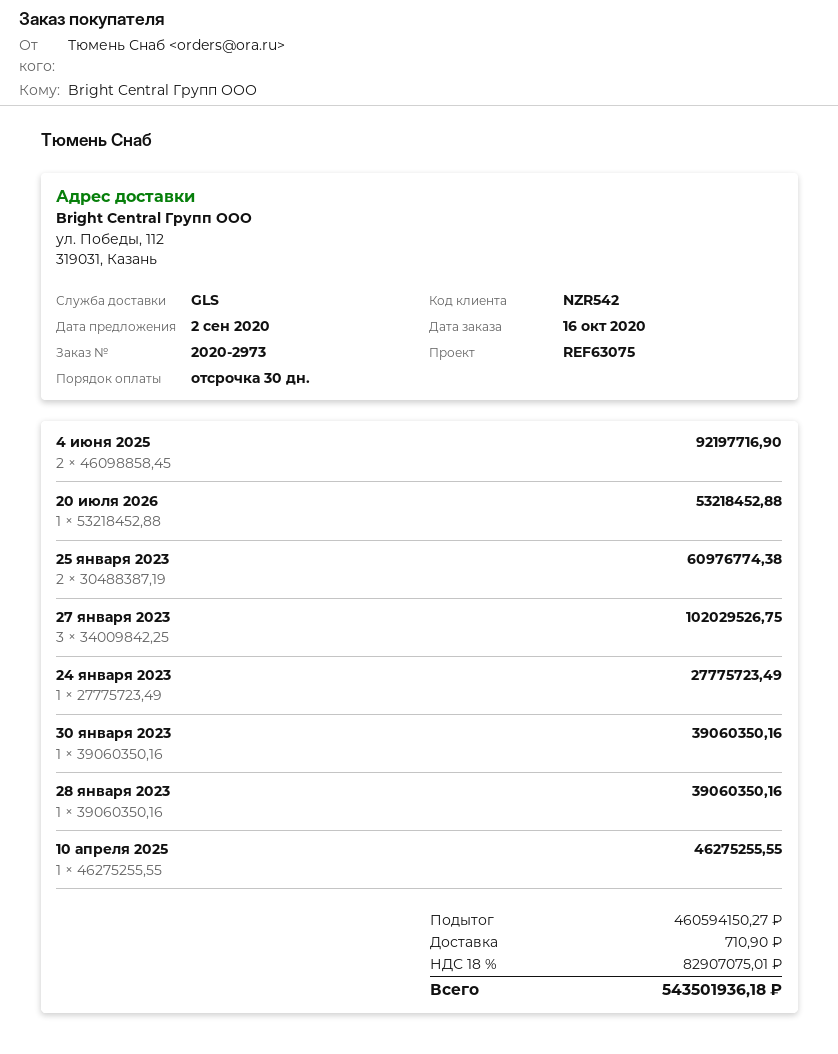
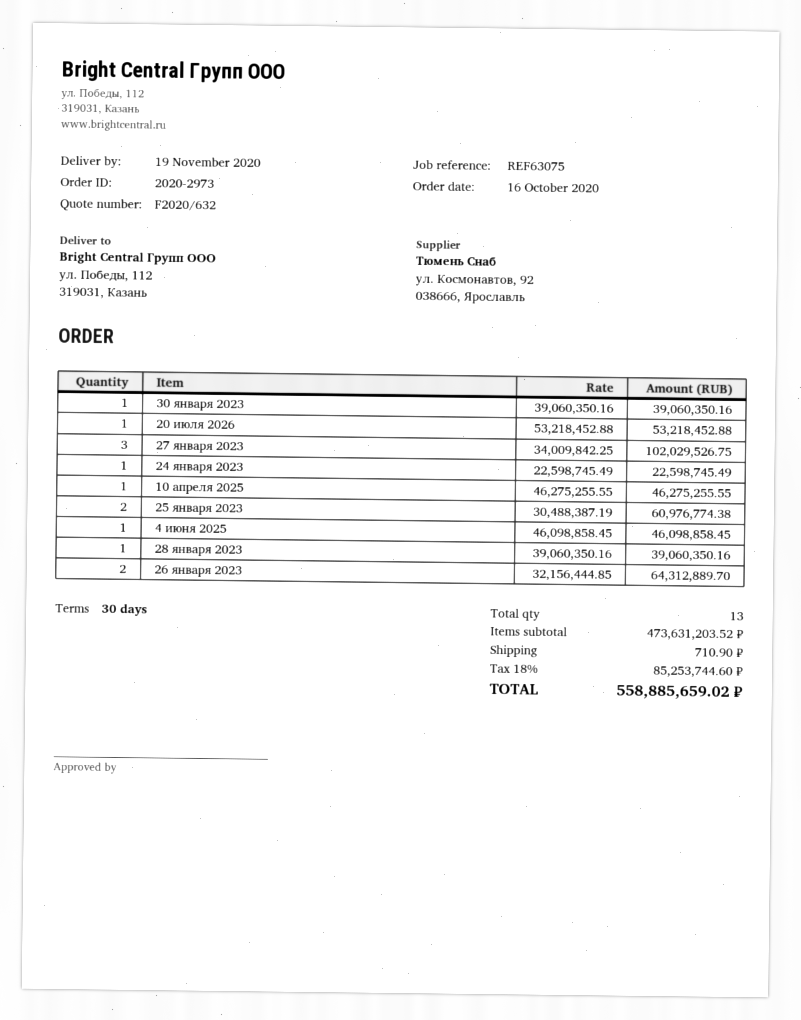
4 июня 2025: 2 x 46098858.45 = 92197716.90 -> 1 x 46098858.45 = 46098858.45
24 января 2023: 1 x 27775723.49 = 27775723.49 -> 1 x 22598745.49 = 22598745.49
26 января 2023: none -> 2 x 32156444.85 = 64312889.70
subtotal: 460594150.27 -> 473631203.52
tax: 18% = 82907075.01 -> 18% = 85253744.60
total: 543501936.18 -> 558885659.02

